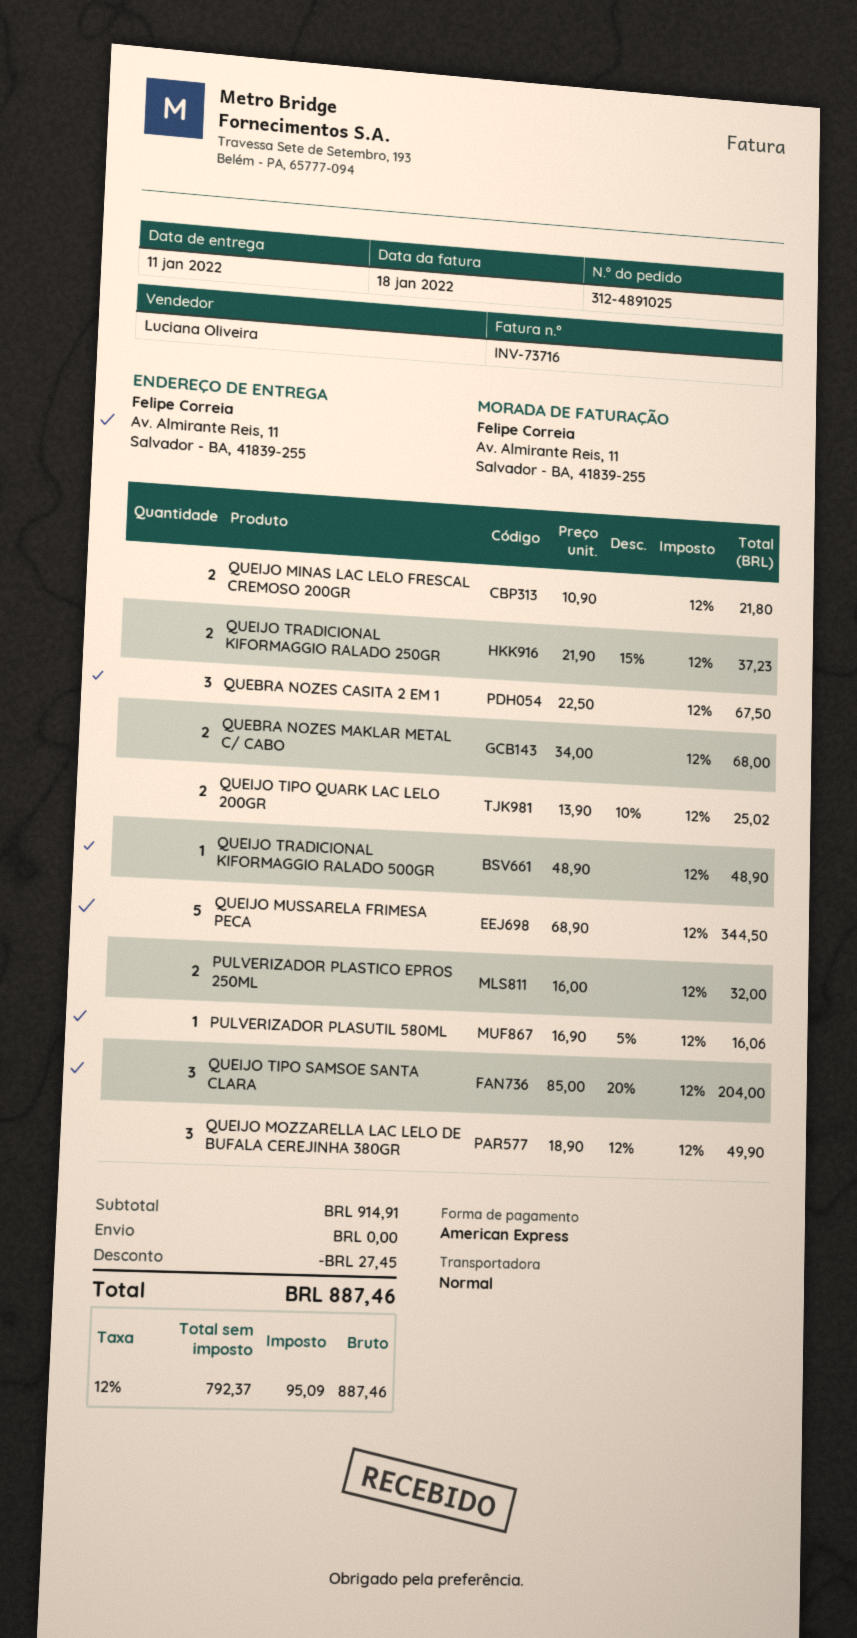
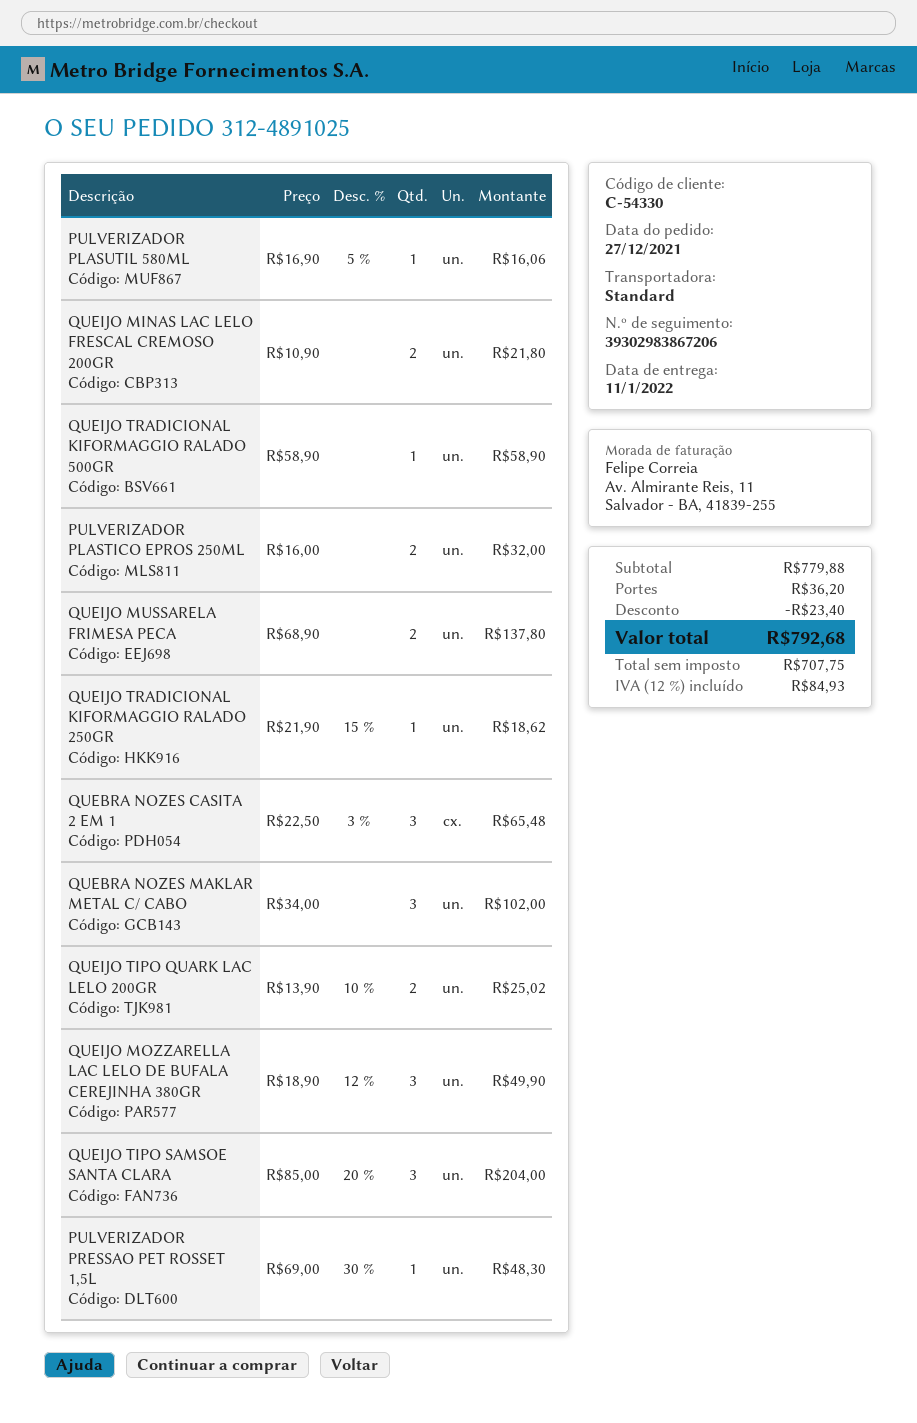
QUEIJO TRADICIONAL KIFORMAGGIO RALADO 250GR: 2 x 21.90 - 15% = 37.23 -> 1 x 21.90 - 15% = 18.62
QUEBRA NOZES CASITA 2 EM 1: 3 x 22.50 = 67.50 -> 3 x 22.50 - 3% = 65.48
QUEBRA NOZES MAKLAR METAL C/ CABO: 2 x 34.00 = 68.00 -> 3 x 34.00 = 102.00
QUEIJO TRADICIONAL KIFORMAGGIO RALADO 500GR: 1 x 48.90 = 48.90 -> 1 x 58.90 = 58.90
QUEIJO MUSSARELA FRIMESA PECA: 5 x 68.90 = 344.50 -> 2 x 68.90 = 137.80
PULVERIZADOR PRESSAO PET ROSSET 1,5L: none -> 1 x 69.00 - 30% = 48.30
subtotal: 914.91 -> 779.88
discount: 27.45 -> 23.40
shipping: 0.00 -> 36.20
net: 792.37 -> 707.75
tax: 12% = 95.09 -> 12% = 84.93
total: 887.46 -> 792.68

